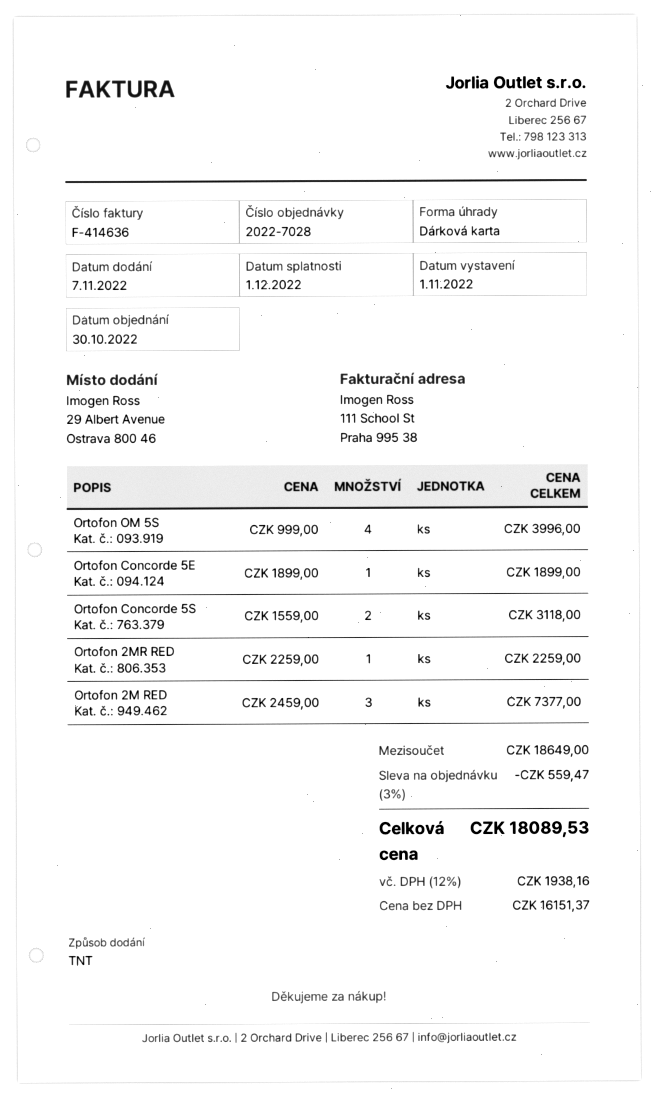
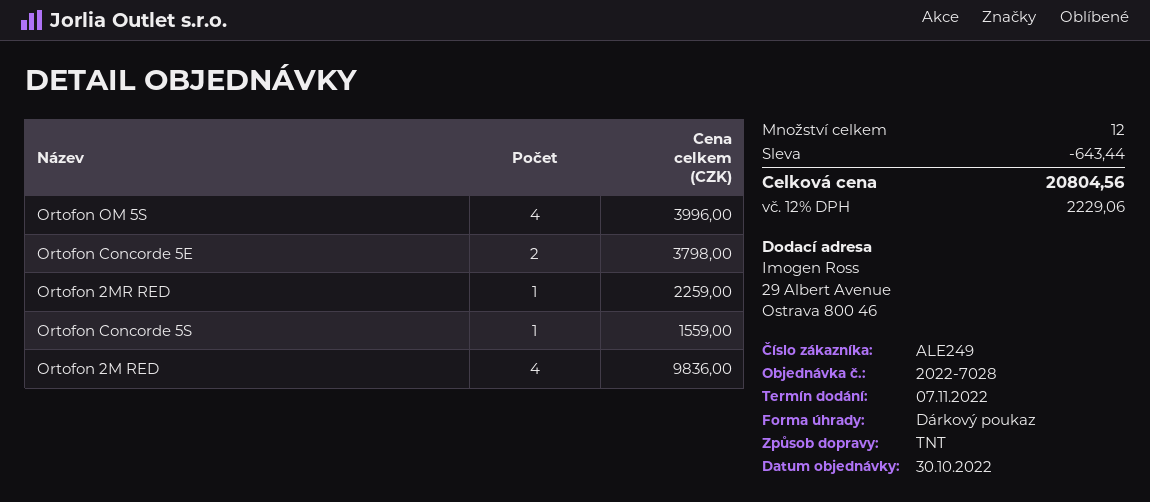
Ortofon Concorde 5E: 1 for 1899.00 -> 2 for 3798.00
Ortofon Concorde 5S: 2 for 3118.00 -> 1 for 1559.00
Ortofon 2M RED: 3 for 7377.00 -> 4 for 9836.00
discount: 559.47 -> 643.44
tax: 12% = 1938.16 -> 12% = 2229.06
total: 18089.53 -> 20804.56

